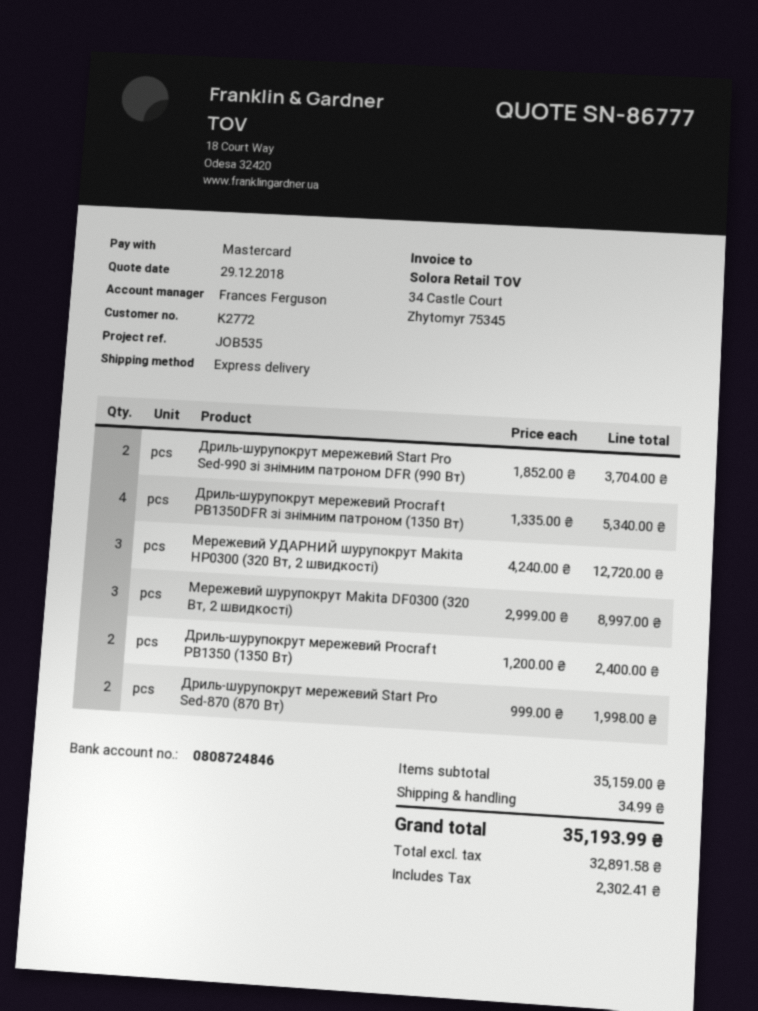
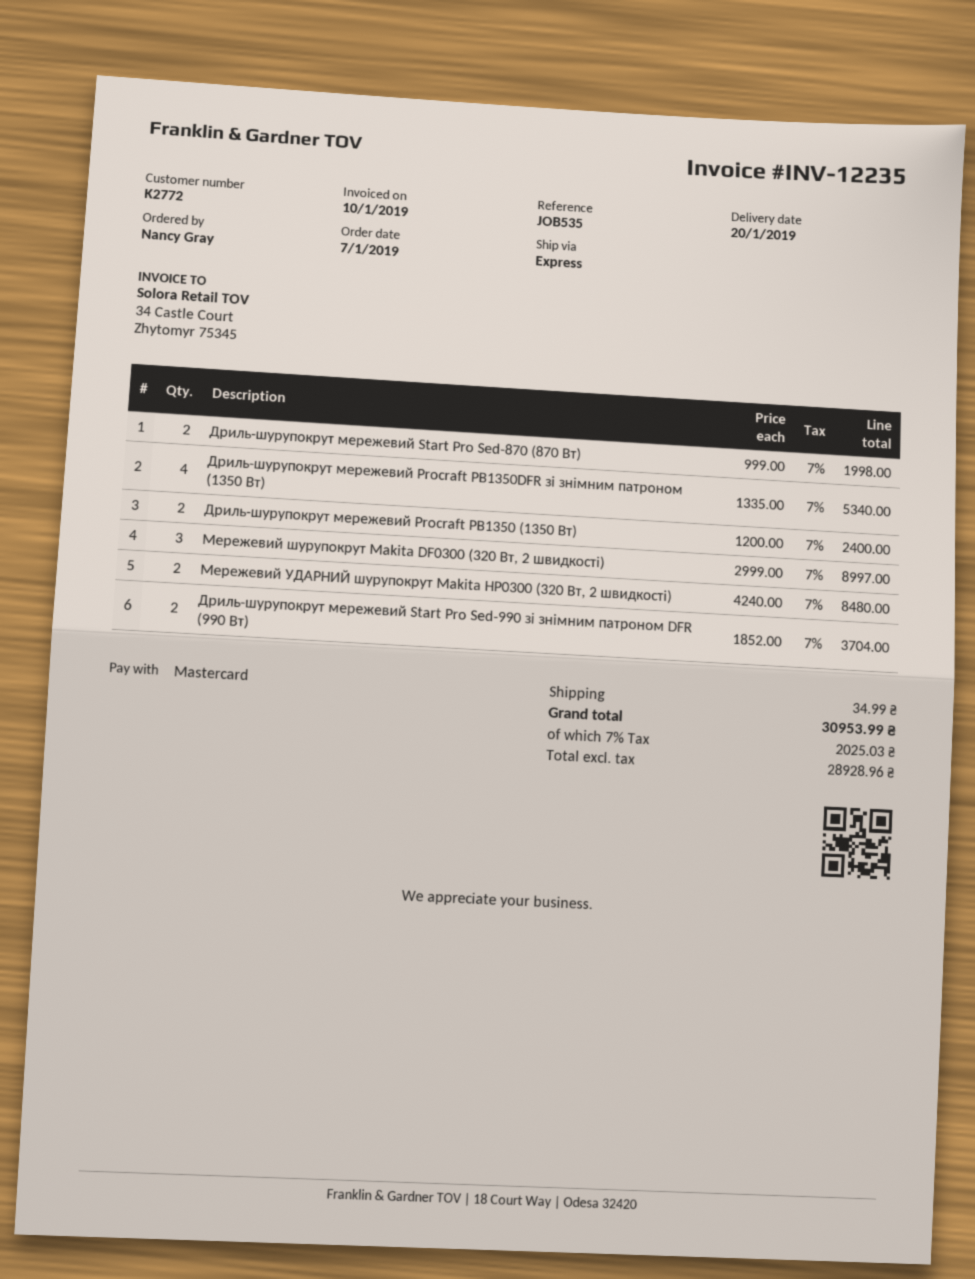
Мережевий УДАРНИЙ шурупокрут Makita HP0300 (320 Вт, 2 швидкості): 3 x 4240.00 = 12720.00 -> 2 x 4240.00 = 8480.00
net: 32891.58 -> 28928.96
tax: 2302.41 -> 2025.03
total: 35193.99 -> 30953.99

